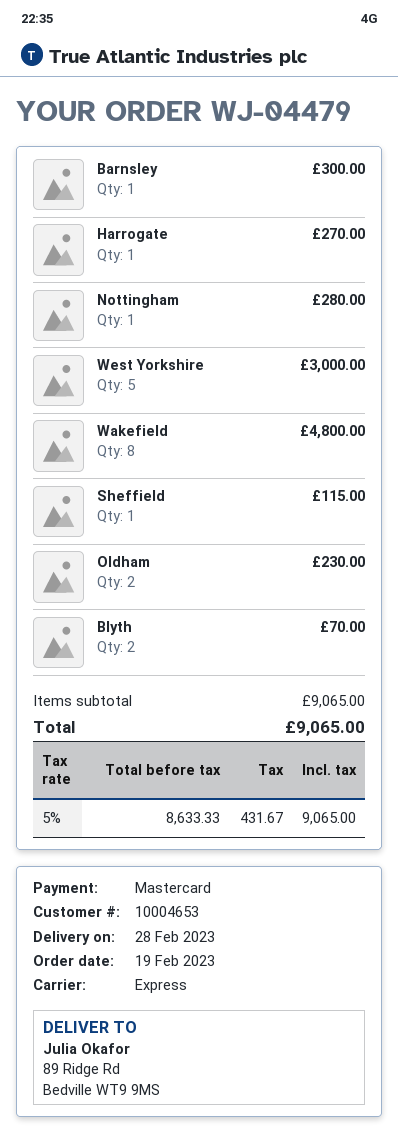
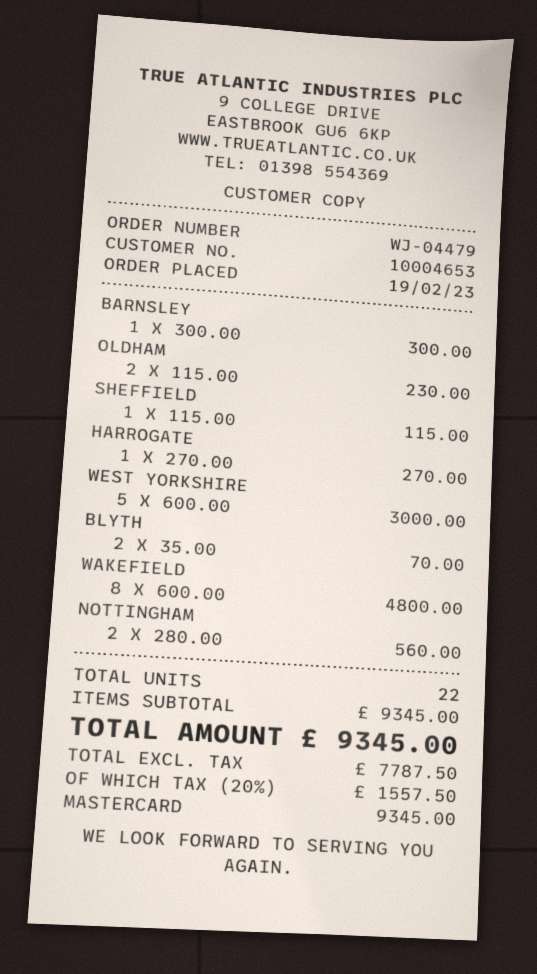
Nottingham: 1 for 280.00 -> 2 for 560.00
subtotal: 9065.00 -> 9345.00
net: 8633.33 -> 7787.50
tax: 5% = 431.67 -> 20% = 1557.50
total: 9065.00 -> 9345.00

